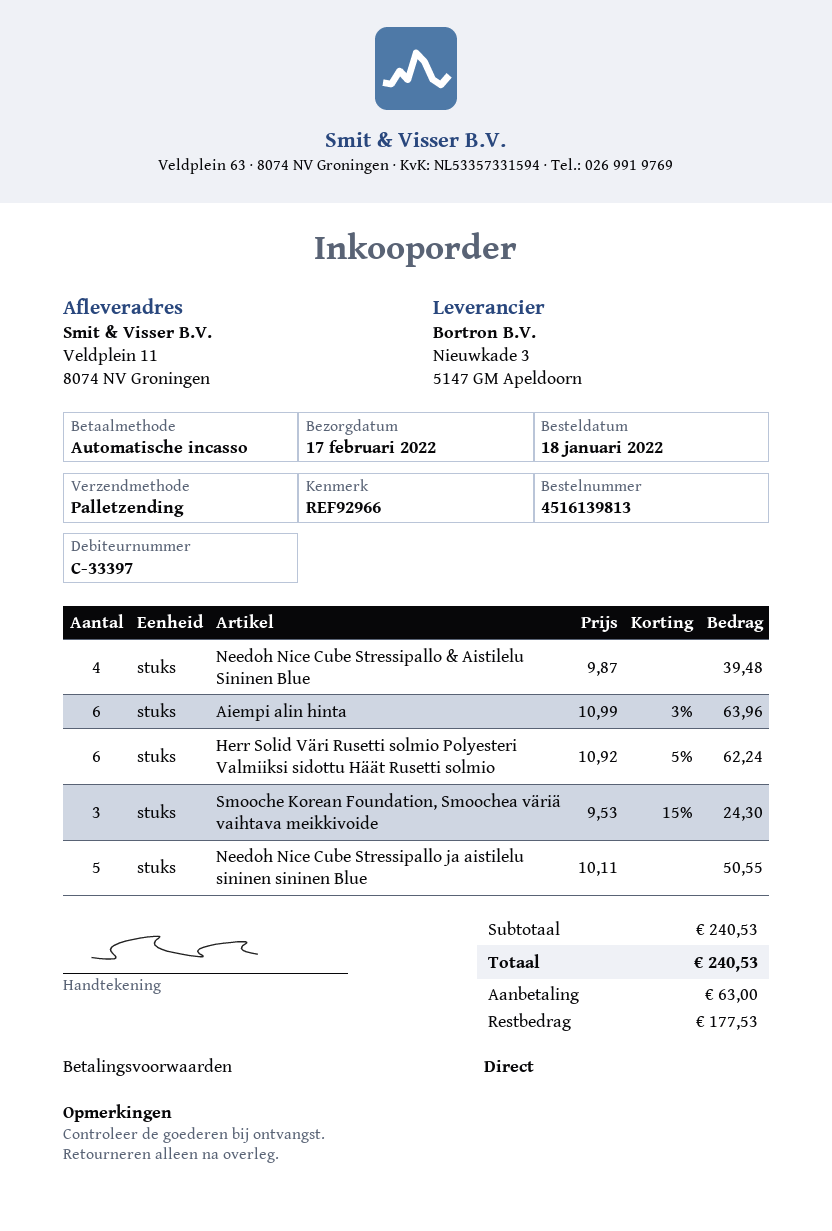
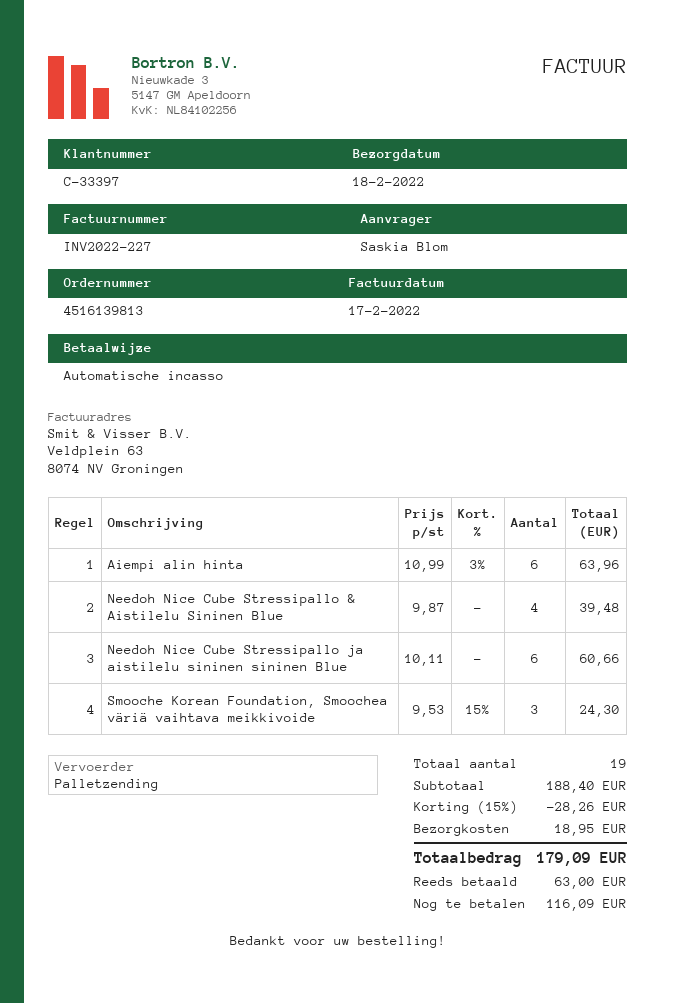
delivery date: 2022-02-17 -> 2022-02-18
Herr Solid Väri Rusetti solmio Polyesteri Valmiiksi sidottu Häät Rusetti solmio: 6 x 10.92 - 5% = 62.24 -> none
Needoh Nice Cube Stressipallo ja aistilelu sininen sininen Blue: 5 x 10.11 = 50.55 -> 6 x 10.11 = 60.66
subtotal: 240.53 -> 188.40
discount: none -> 15% = 28.26
shipping: none -> 18.95
total: 240.53 -> 179.09
balance: 177.53 -> 116.09

